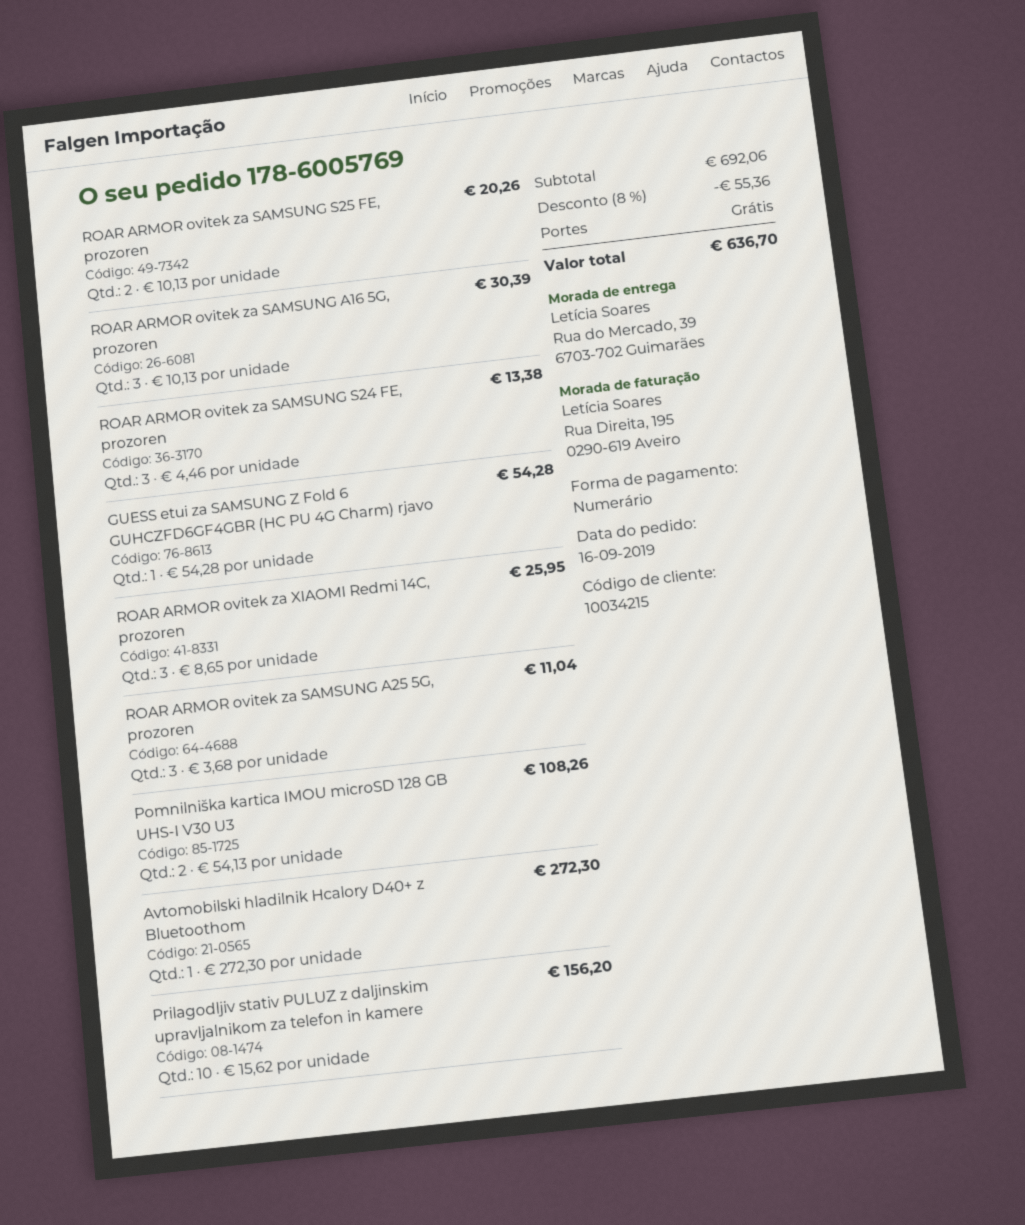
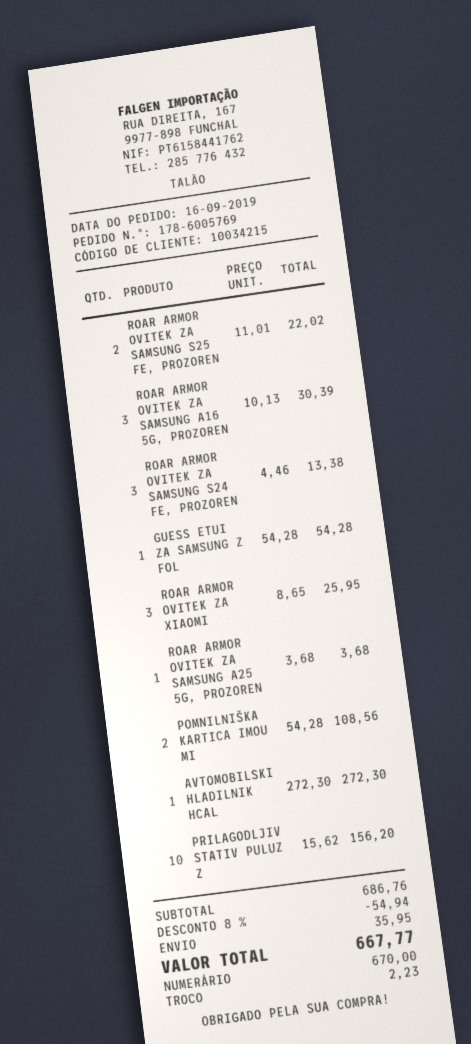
ROAR ARMOR ovitek za SAMSUNG S25 FE, prozoren: 2 x 10.13 = 20.26 -> 2 x 11.01 = 22.02
ROAR ARMOR ovitek za SAMSUNG A25 5G, prozoren: 3 x 3.68 = 11.04 -> 1 x 3.68 = 3.68
Pomnilniška kartica IMOU microSD 128 GB UHS-I V30 U3: 2 x 54.13 = 108.26 -> 2 x 54.28 = 108.56
subtotal: 692.06 -> 686.76
discount: 8% = 55.36 -> 8% = 54.94
shipping: 0.00 -> 35.95
total: 636.70 -> 667.77

